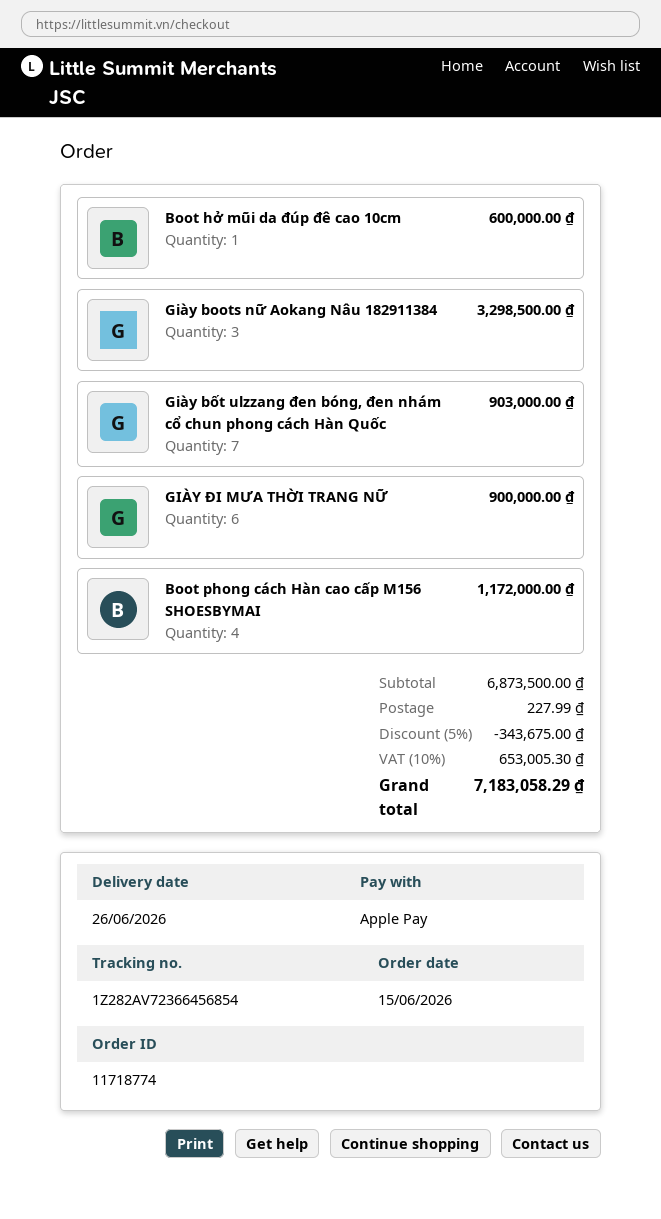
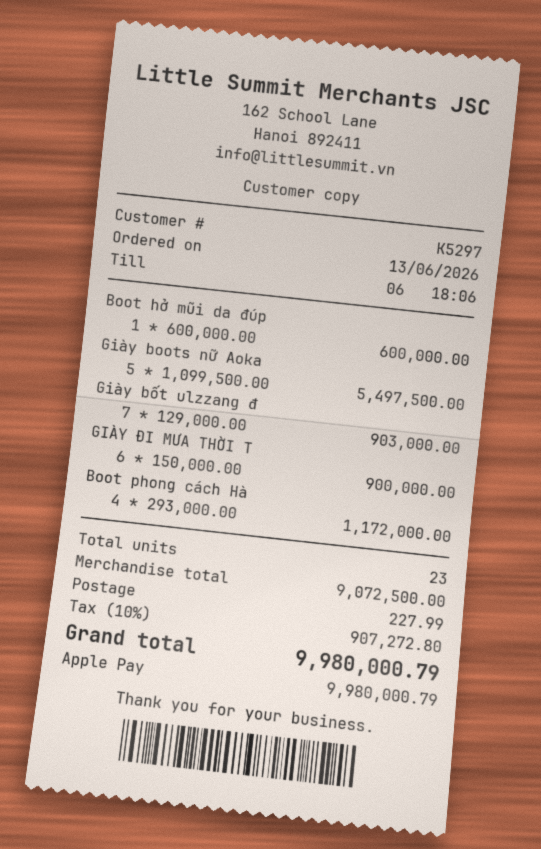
order date: 2026-06-15 -> 2026-06-13
Giày boots nữ Aokang Nâu 182911384: 3 for 3298500.00 -> 5 for 5497500.00
subtotal: 6873500.00 -> 9072500.00
discount: 5% = 343675.00 -> none
tax: 10% = 653005.30 -> 10% = 907272.80
total: 7183058.29 -> 9980000.79

